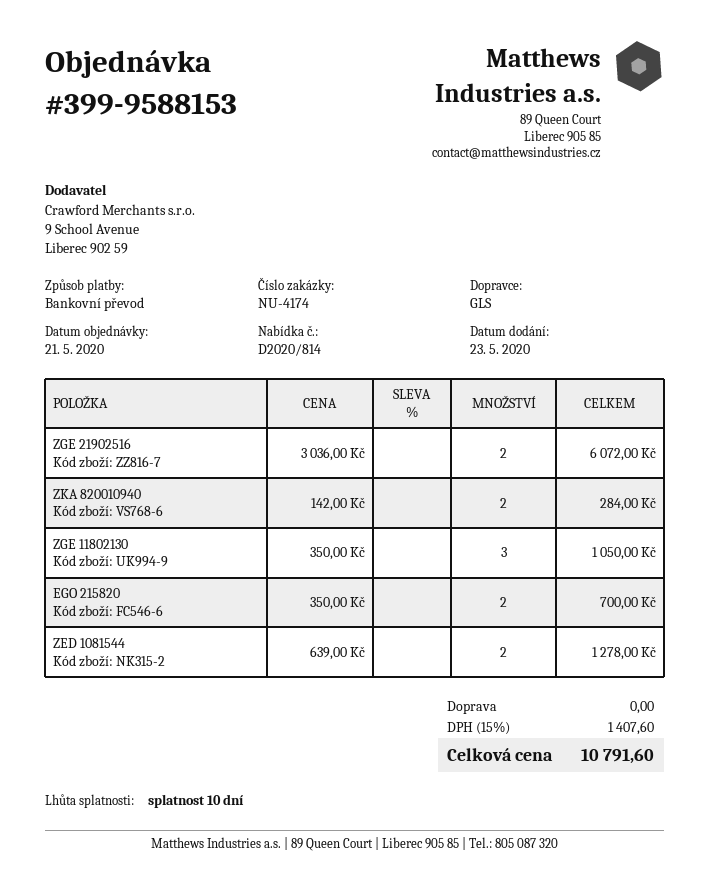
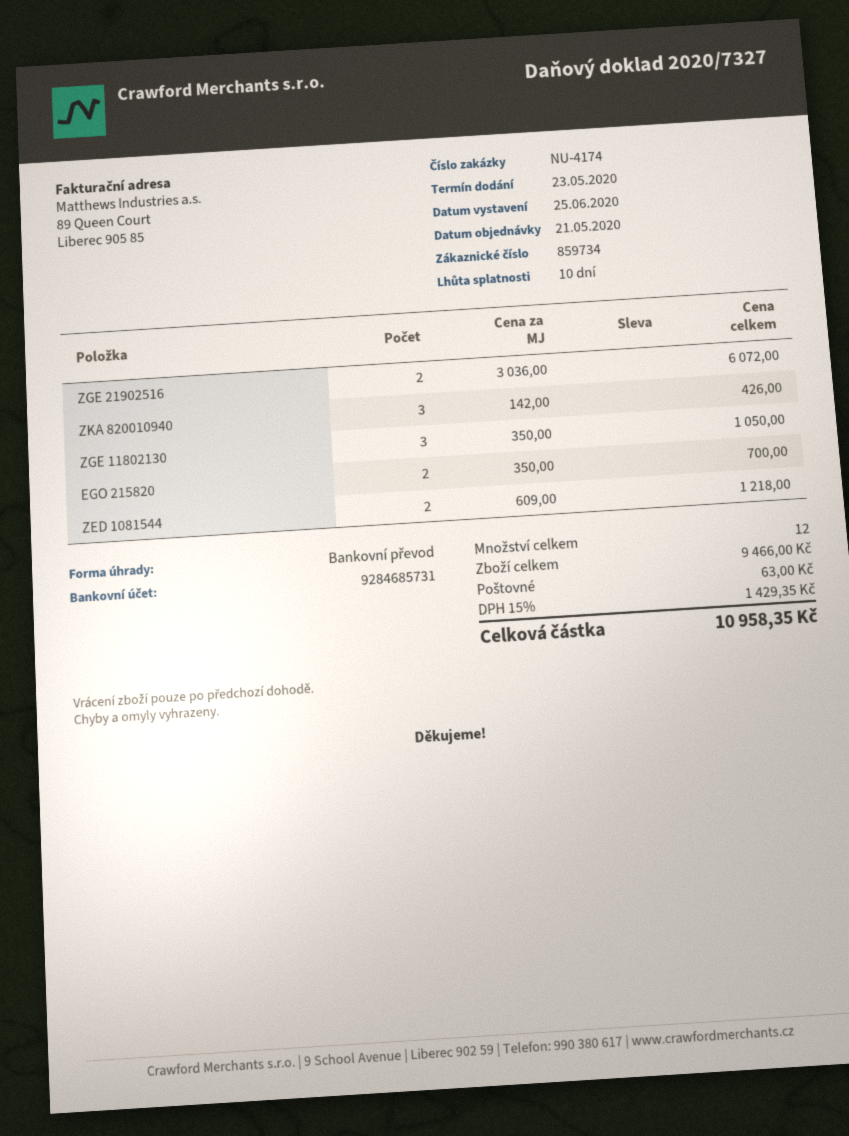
ZKA 820010940: 2 x 142.00 = 284.00 -> 3 x 142.00 = 426.00
ZED 1081544: 2 x 639.00 = 1278.00 -> 2 x 609.00 = 1218.00
shipping: 0.00 -> 63.00
tax: 15% = 1407.60 -> 15% = 1429.35
total: 10791.60 -> 10958.35

